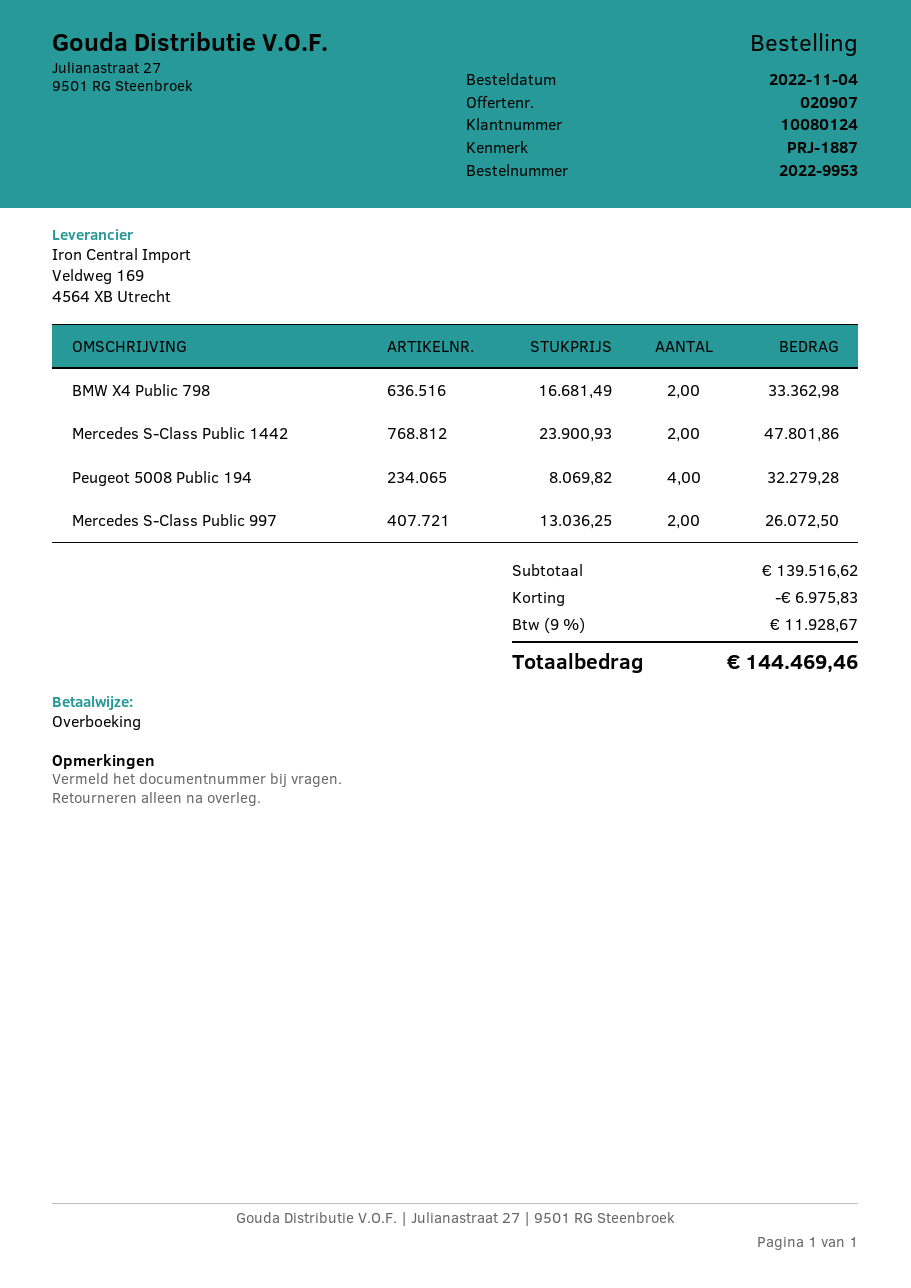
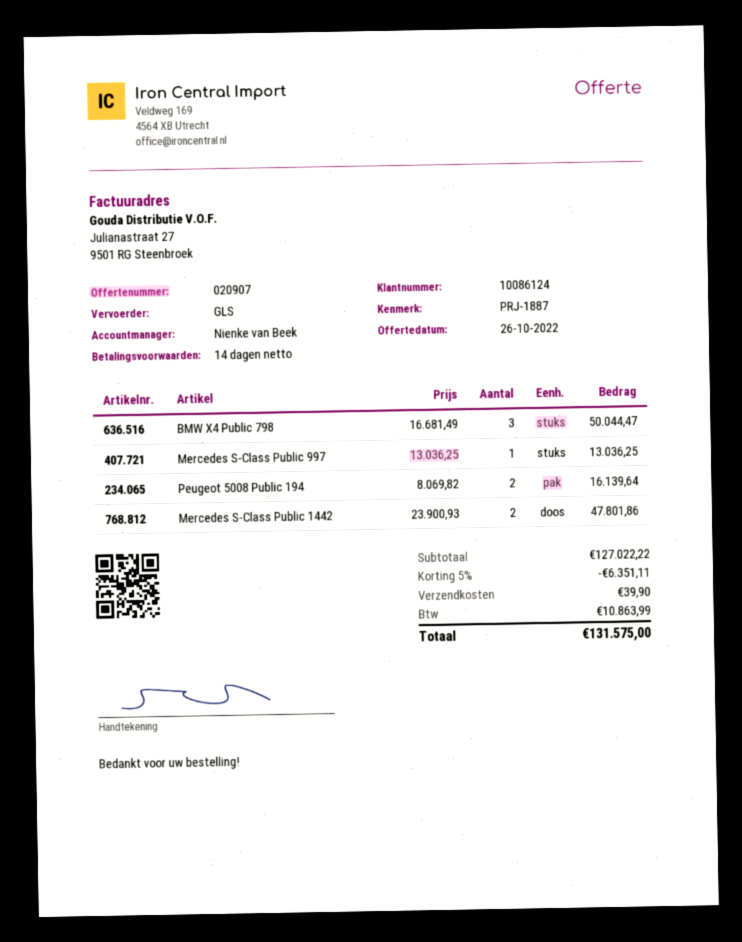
customer number: 10080124 -> 10086124
BMW X4 Public 798: 2 x 16681.49 = 33362.98 -> 3 x 16681.49 = 50044.47
Peugeot 5008 Public 194: 4 x 8069.82 = 32279.28 -> 2 x 8069.82 = 16139.64
Mercedes S-Class Public 997: 2 x 13036.25 = 26072.50 -> 1 x 13036.25 = 13036.25
subtotal: 139516.62 -> 127022.22
discount: 6975.83 -> 6351.11
shipping: none -> 39.90
tax: 11928.67 -> 10863.99
total: 144469.46 -> 131575.00

